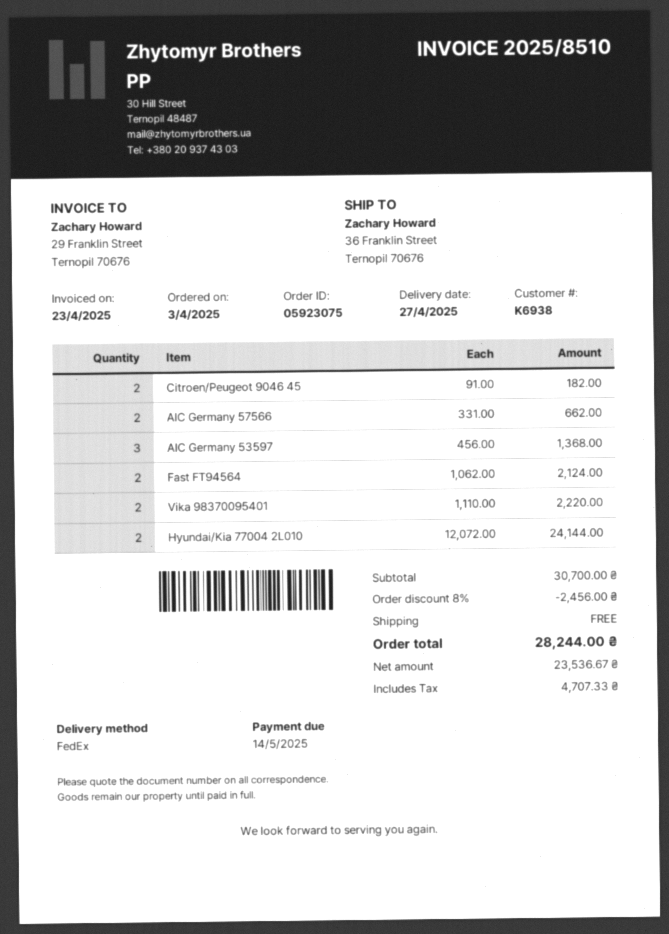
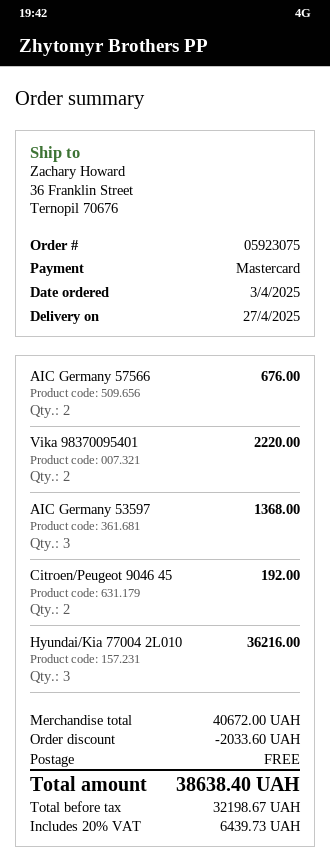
Citroen/Peugeot 9046 45: 2 for 182.00 -> 2 for 192.00
AIC Germany 57566: 2 for 662.00 -> 2 for 676.00
Fast FT94564: 2 for 2124.00 -> none
Hyundai/Kia 77004 2L010: 2 for 24144.00 -> 3 for 36216.00
subtotal: 30700.00 -> 40672.00
discount: 2456.00 -> 2033.60
net: 23536.67 -> 32198.67
tax: 4707.33 -> 6439.73
total: 28244.00 -> 38638.40

